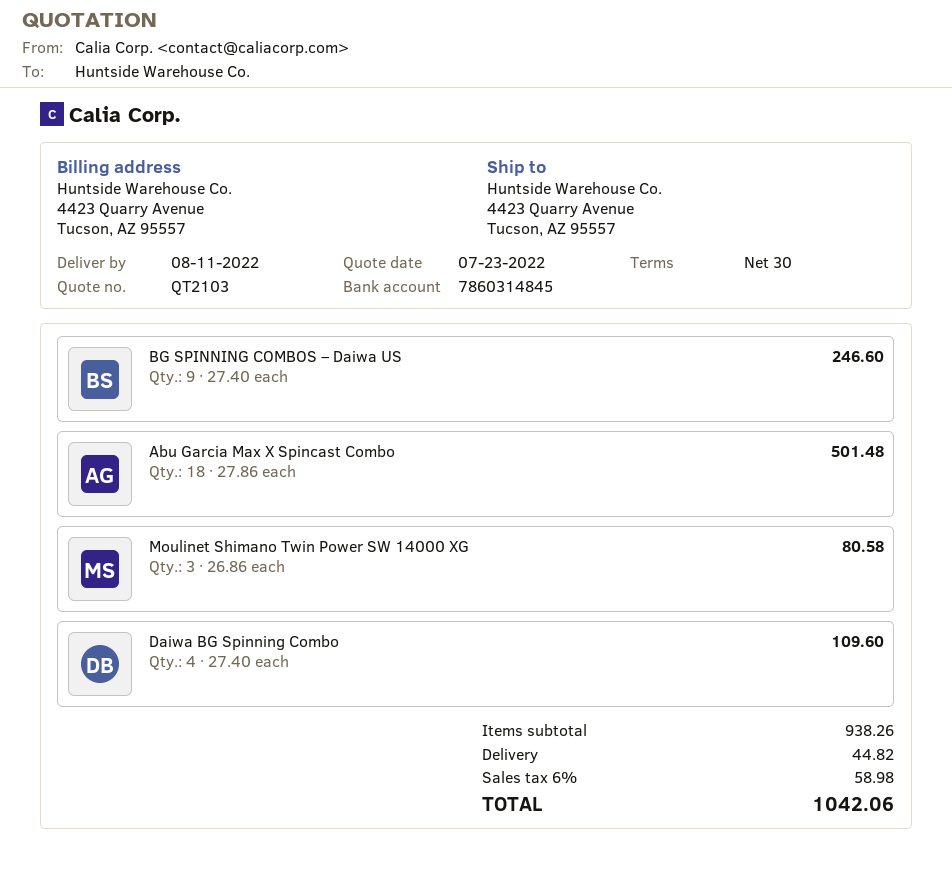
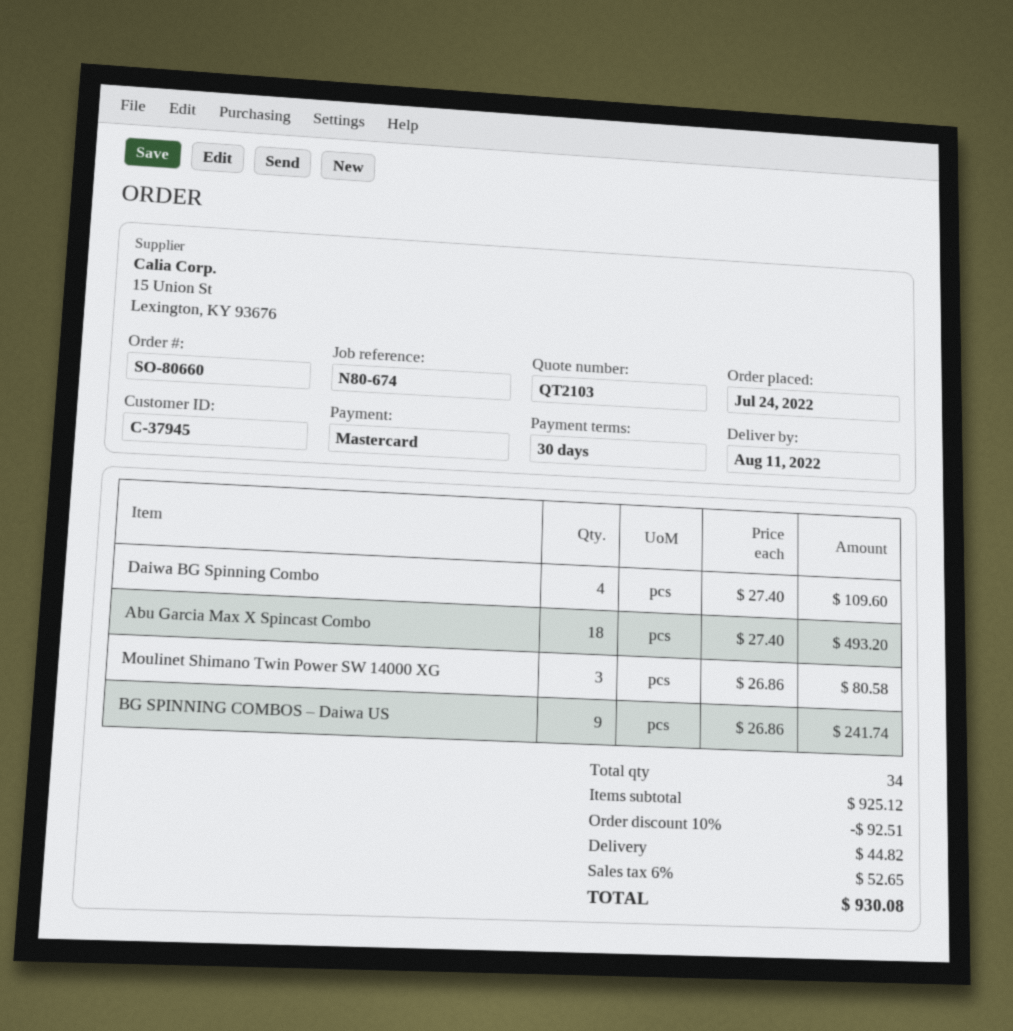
BG SPINNING COMBOS – Daiwa US: 9 x 27.40 = 246.60 -> 9 x 26.86 = 241.74
Abu Garcia Max X Spincast Combo: 18 x 27.86 = 501.48 -> 18 x 27.40 = 493.20
subtotal: 938.26 -> 925.12
discount: none -> 10% = 92.51
tax: 6% = 58.98 -> 6% = 52.65
total: 1042.06 -> 930.08

